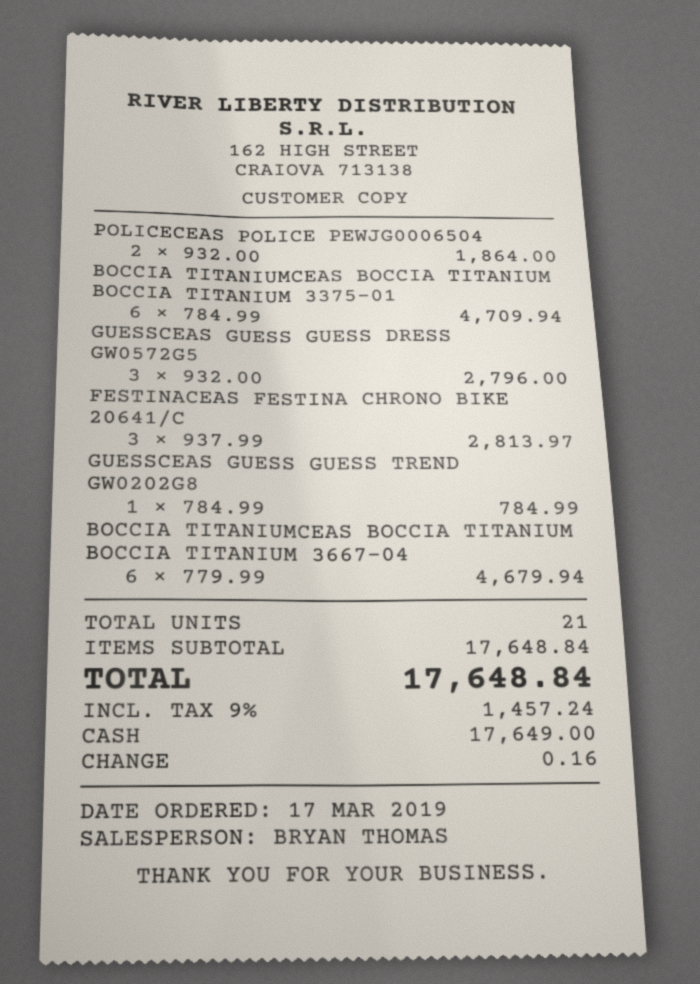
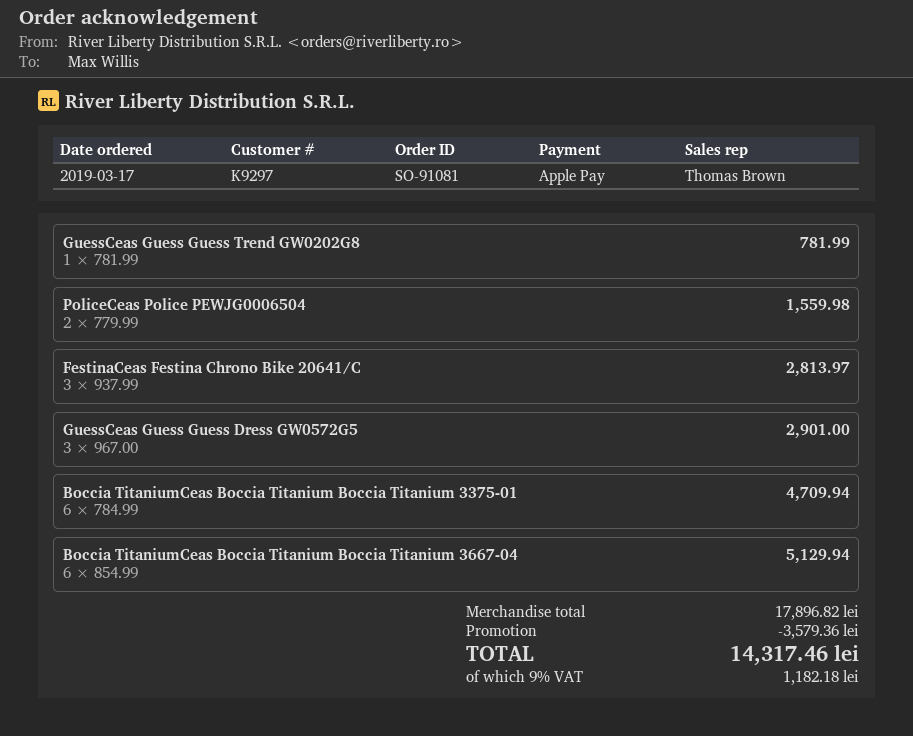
sales rep: BRYAN THOMAS -> Thomas Brown
payment method: cash -> Apple Pay
POLICECEAS POLICE PEWJG0006504: 2 x 932.00 = 1864.00 -> 2 x 779.99 = 1559.98
GUESSCEAS GUESS GUESS DRESS GW0572G5: 3 x 932.00 = 2796.00 -> 3 x 967.00 = 2901.00
GUESSCEAS GUESS GUESS TREND GW0202G8: 1 x 784.99 = 784.99 -> 1 x 781.99 = 781.99
BOCCIA TITANIUMCEAS BOCCIA TITANIUM BOCCIA TITANIUM 3667-04: 6 x 779.99 = 4679.94 -> 6 x 854.99 = 5129.94
subtotal: 17648.84 -> 17896.82
discount: none -> 3579.36
tax: 9% = 1457.24 -> 9% = 1182.18
total: 17648.84 -> 14317.46

